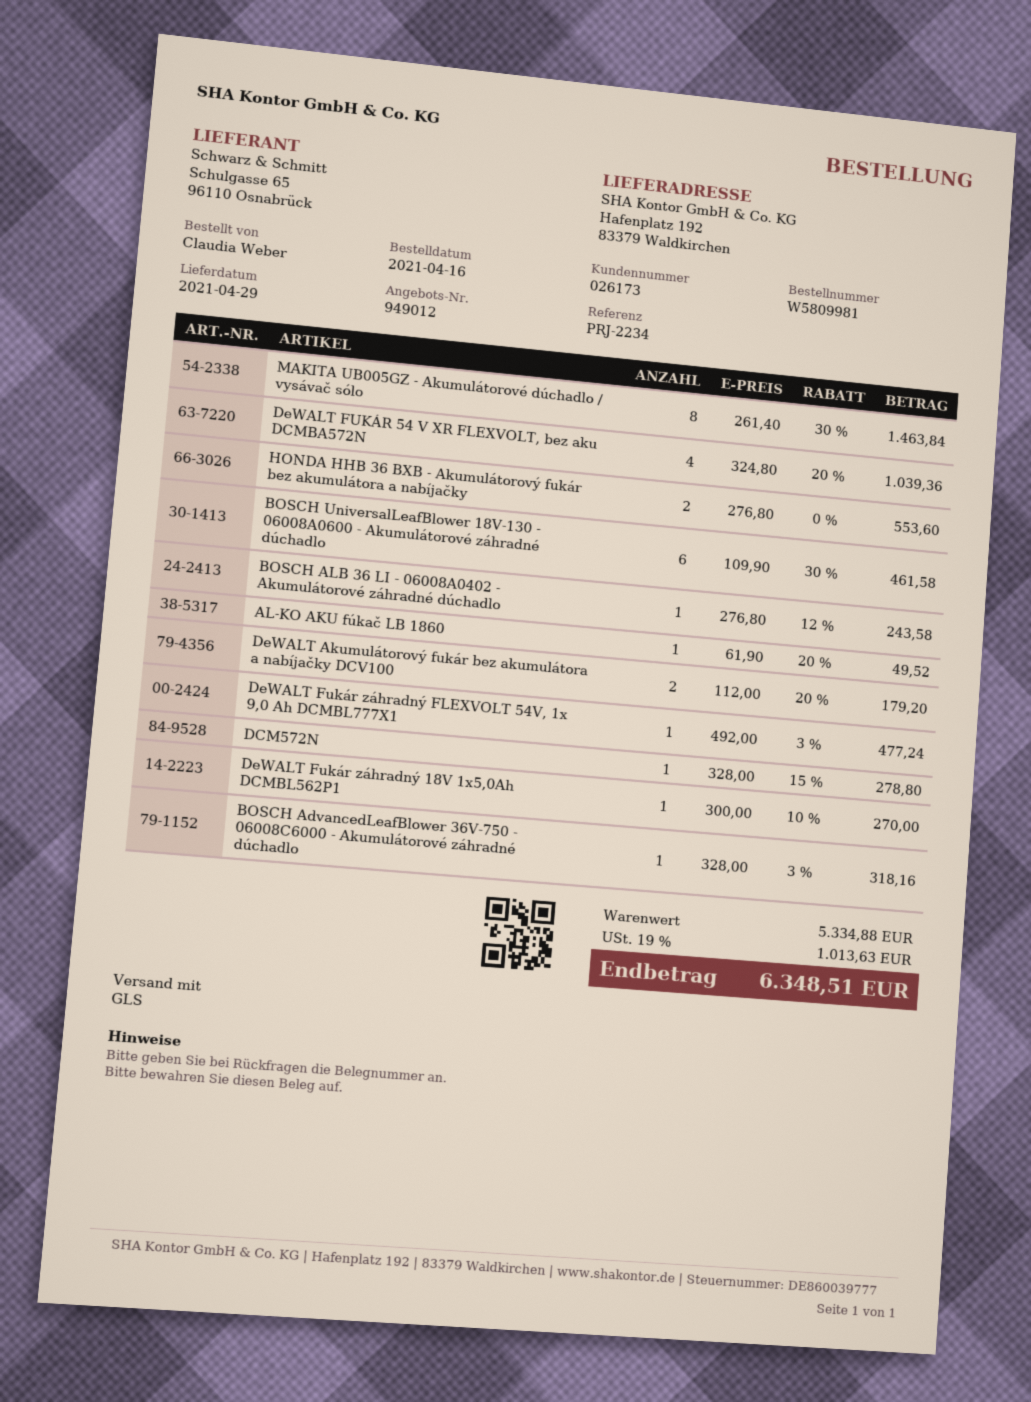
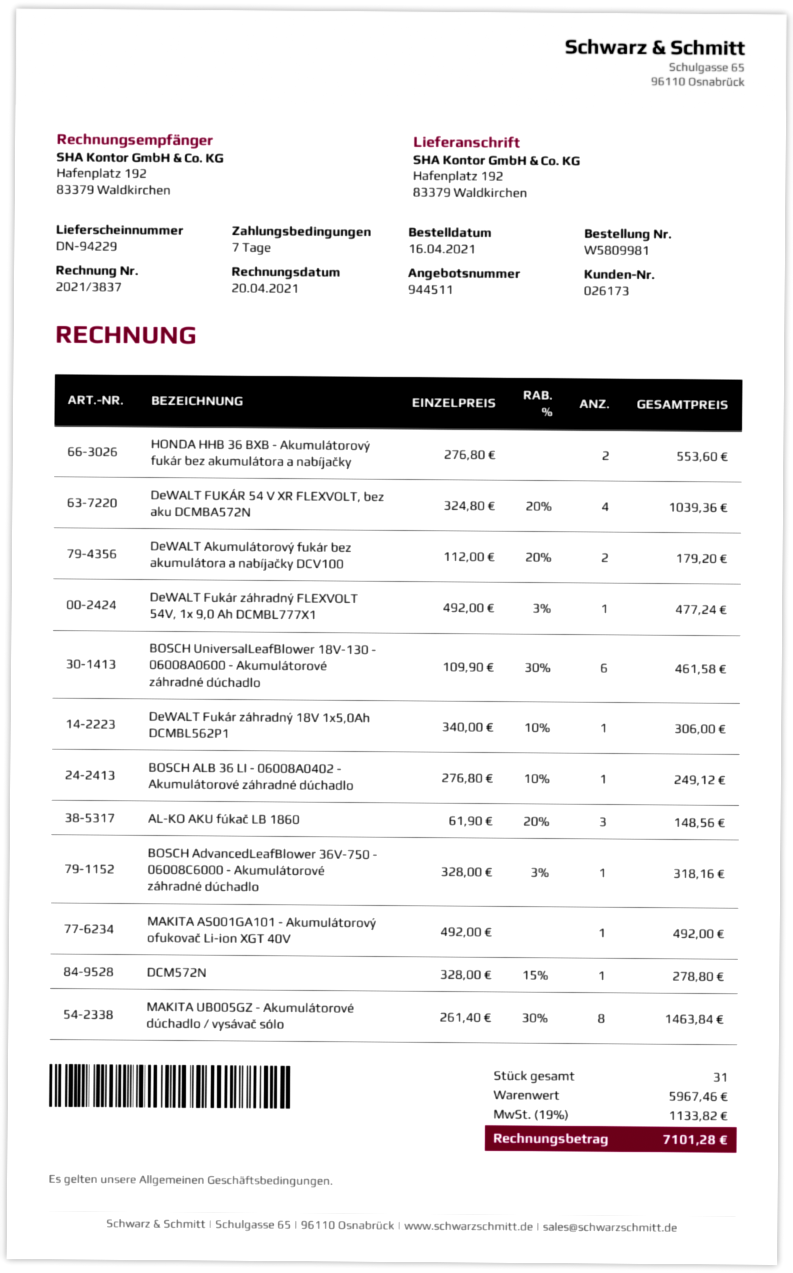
quote number: 949012 -> 944511
BOSCH ALB 36 LI - 06008A0402 - Akumulátorové záhradné dúchadlo: 1 x 276.80 - 12% = 243.58 -> 1 x 276.80 - 10% = 249.12
AL-KO AKU fúkač LB 1860: 1 x 61.90 - 20% = 49.52 -> 3 x 61.90 - 20% = 148.56
DeWALT Fukár záhradný 18V 1x5,0Ah DCMBL562P1: 1 x 300.00 - 10% = 270.00 -> 1 x 340.00 - 10% = 306.00
MAKITA AS001GA101 - Akumulátorový ofukovač Li-ion XGT 40V: none -> 1 x 492.00 = 492.00
subtotal: 5334.88 -> 5967.46
tax: 19% = 1013.63 -> 19% = 1133.82
total: 6348.51 -> 7101.28

